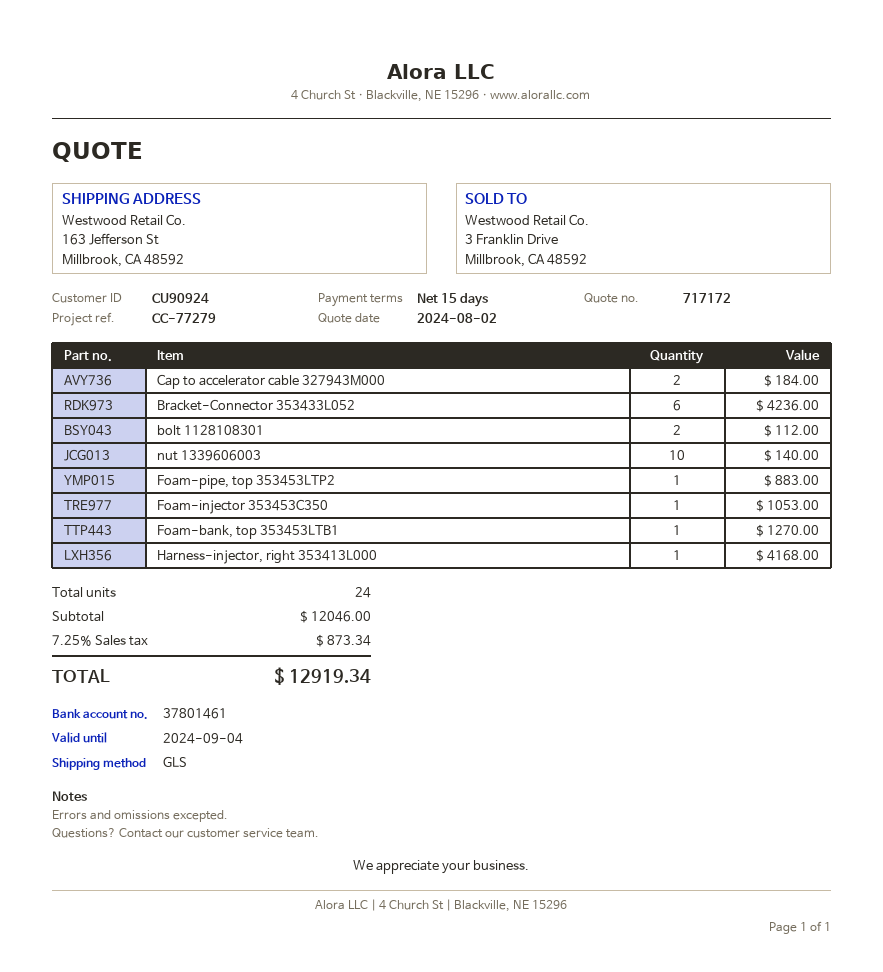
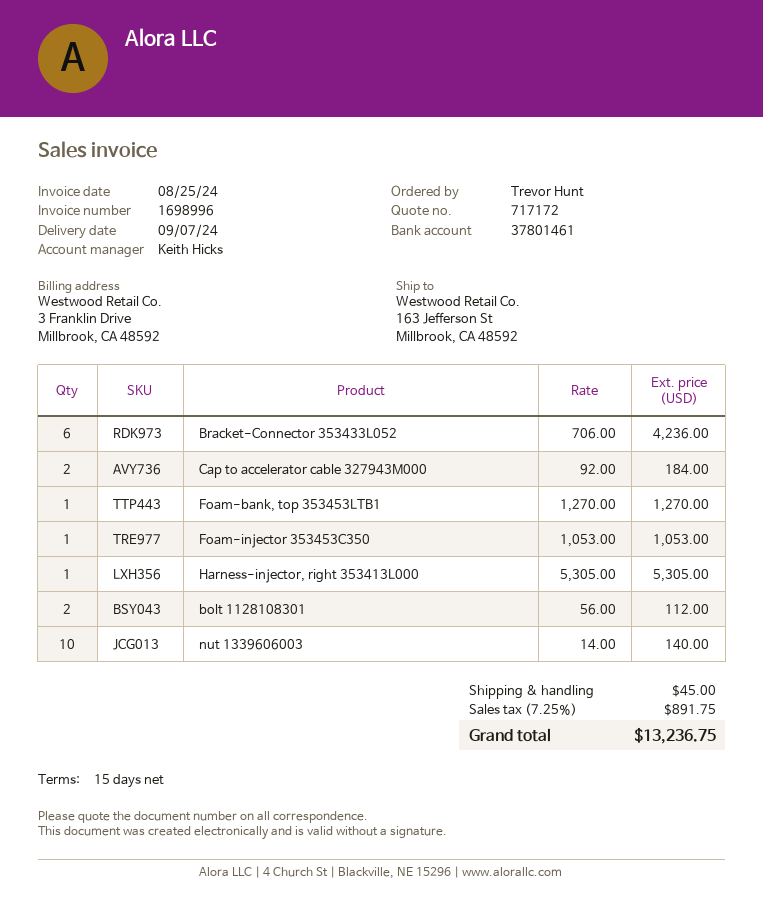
Foam-pipe, top 353453LTP2: 1 for 883.00 -> none
Harness-injector, right 353413L000: 1 for 4168.00 -> 1 for 5305.00
shipping: none -> 45.00
tax: 7.25% = 873.34 -> 7.25% = 891.75
total: 12919.34 -> 13236.75

